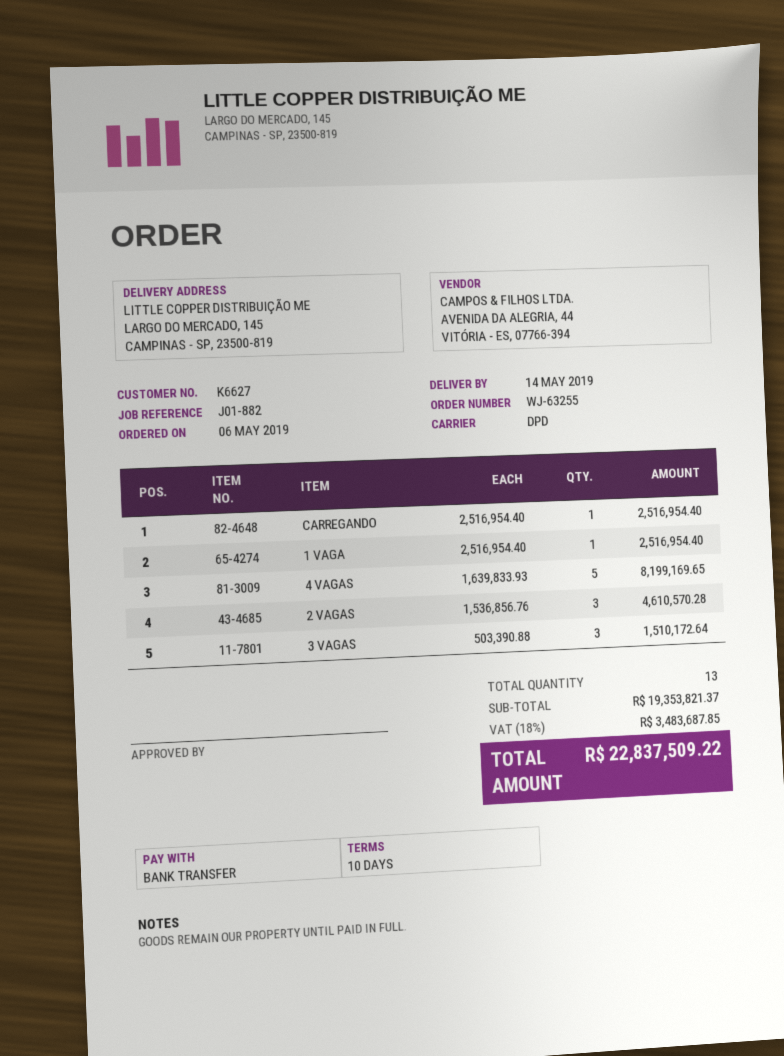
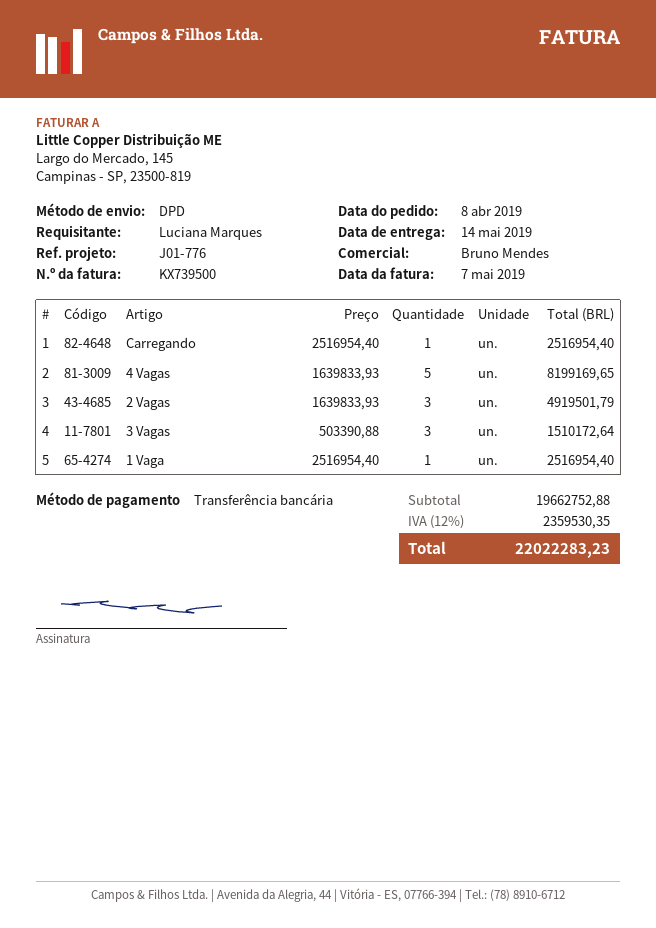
order date: 2019-05-06 -> 2019-04-08
reference: J01-882 -> J01-776
2 VAGAS: 3 x 1536856.76 = 4610570.28 -> 3 x 1639833.93 = 4919501.79
subtotal: 19353821.37 -> 19662752.88
tax: 18% = 3483687.85 -> 12% = 2359530.35
total: 22837509.22 -> 22022283.23

